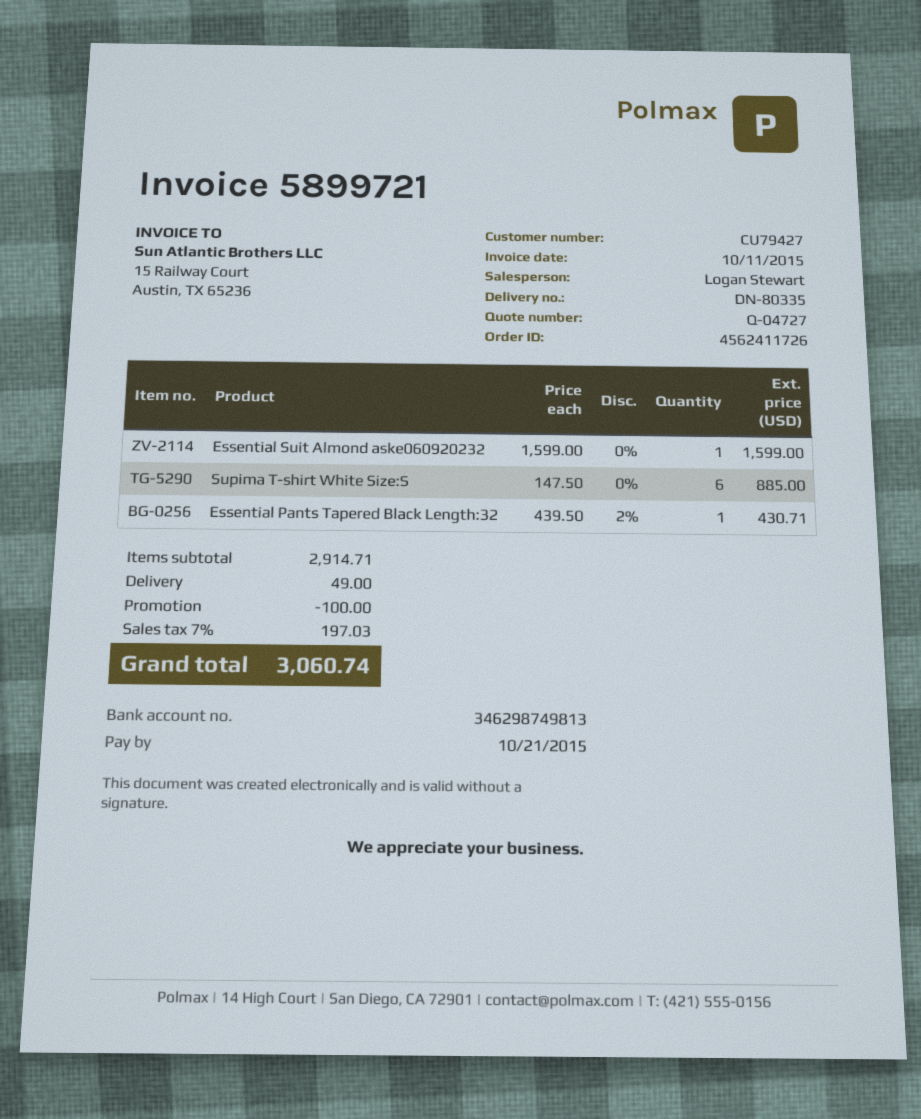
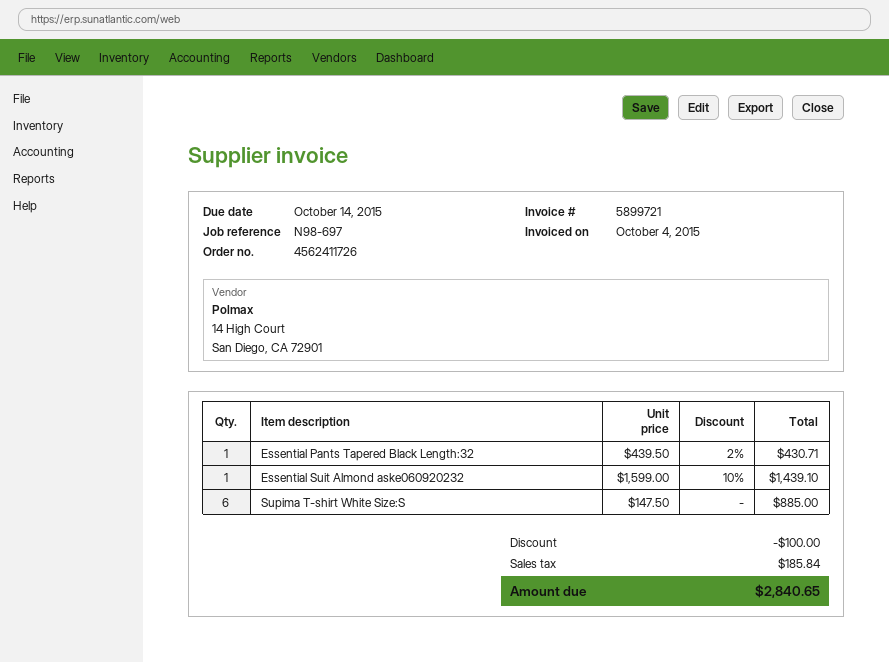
invoice date: 2015-10-11 -> 2015-10-04
due date: 2015-10-21 -> 2015-10-14
Essential Suit Almond aske060920232: 1 x 1599.00 = 1599.00 -> 1 x 1599.00 - 10% = 1439.10
shipping: 49.00 -> none
tax: 197.03 -> 185.84
total: 3060.74 -> 2840.65

